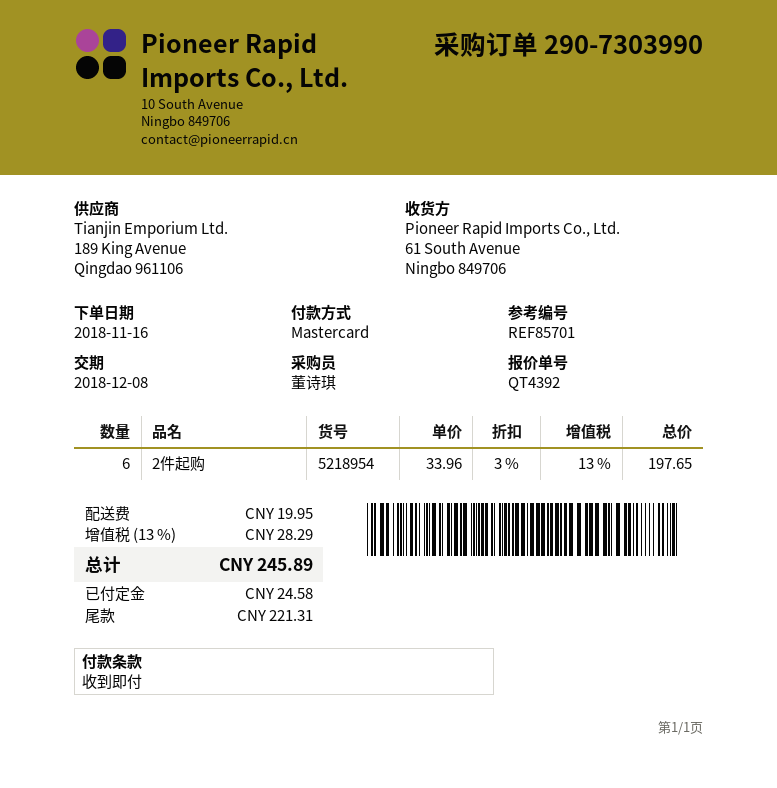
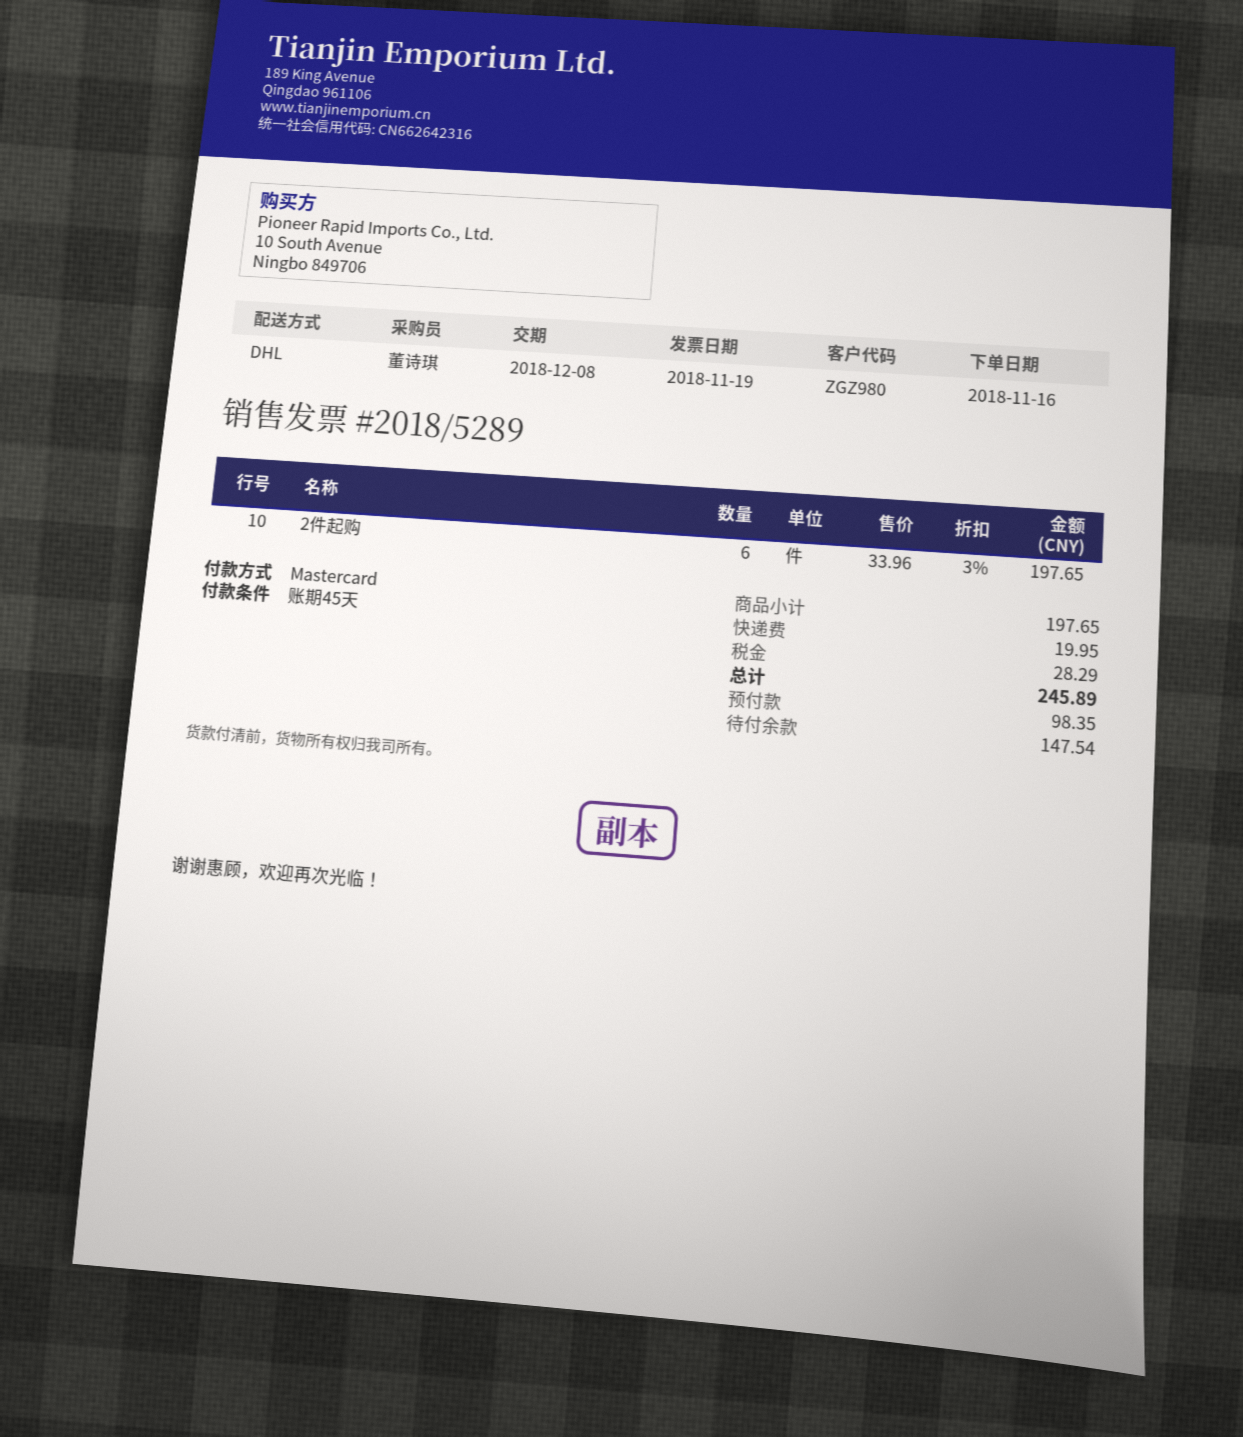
payment terms: on receipt -> 45 days
deposit: 24.58 -> 98.35
balance: 221.31 -> 147.54

